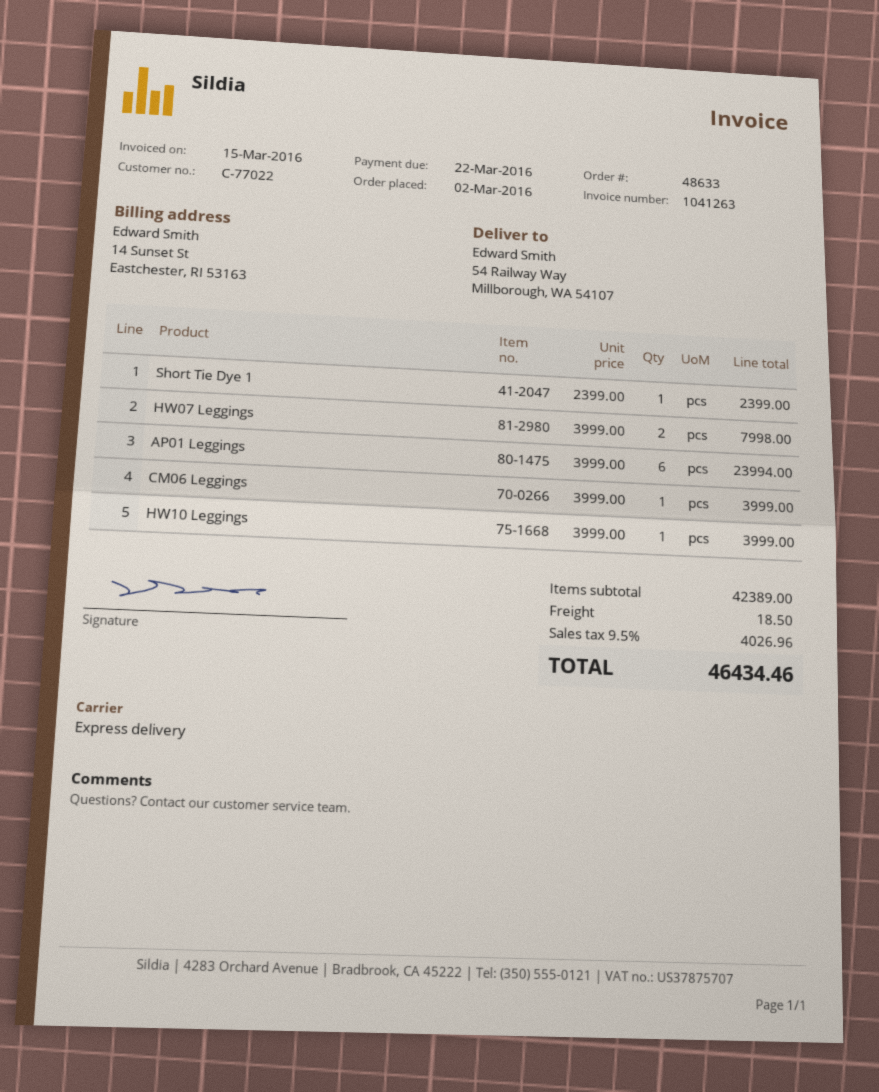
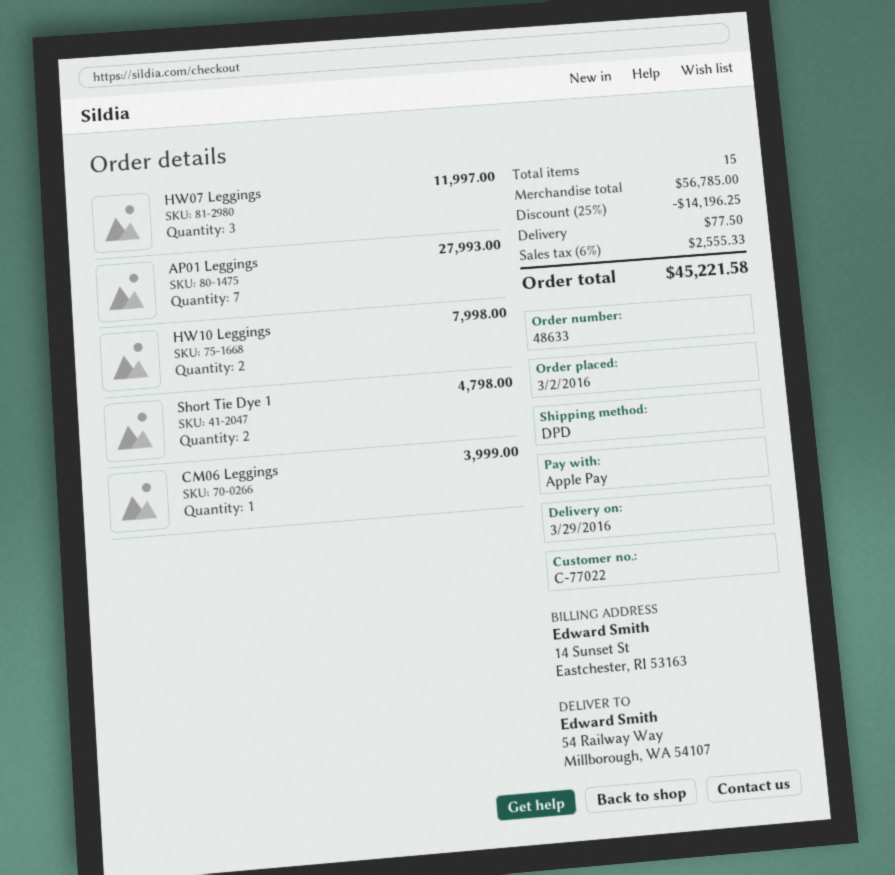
shipping method: express -> DPD
Short Tie Dye 1: 1 for 2399.00 -> 2 for 4798.00
HW07 Leggings: 2 for 7998.00 -> 3 for 11997.00
AP01 Leggings: 6 for 23994.00 -> 7 for 27993.00
HW10 Leggings: 1 for 3999.00 -> 2 for 7998.00
subtotal: 42389.00 -> 56785.00
discount: none -> 25% = 14196.25
shipping: 18.50 -> 77.50
tax: 9.5% = 4026.96 -> 6% = 2555.33
total: 46434.46 -> 45221.58

